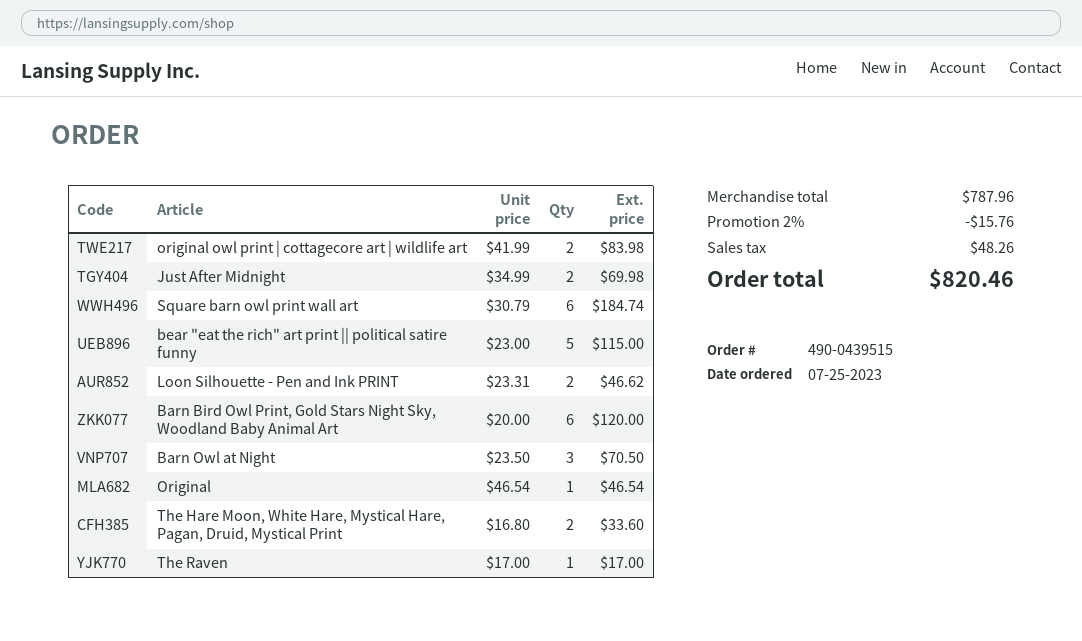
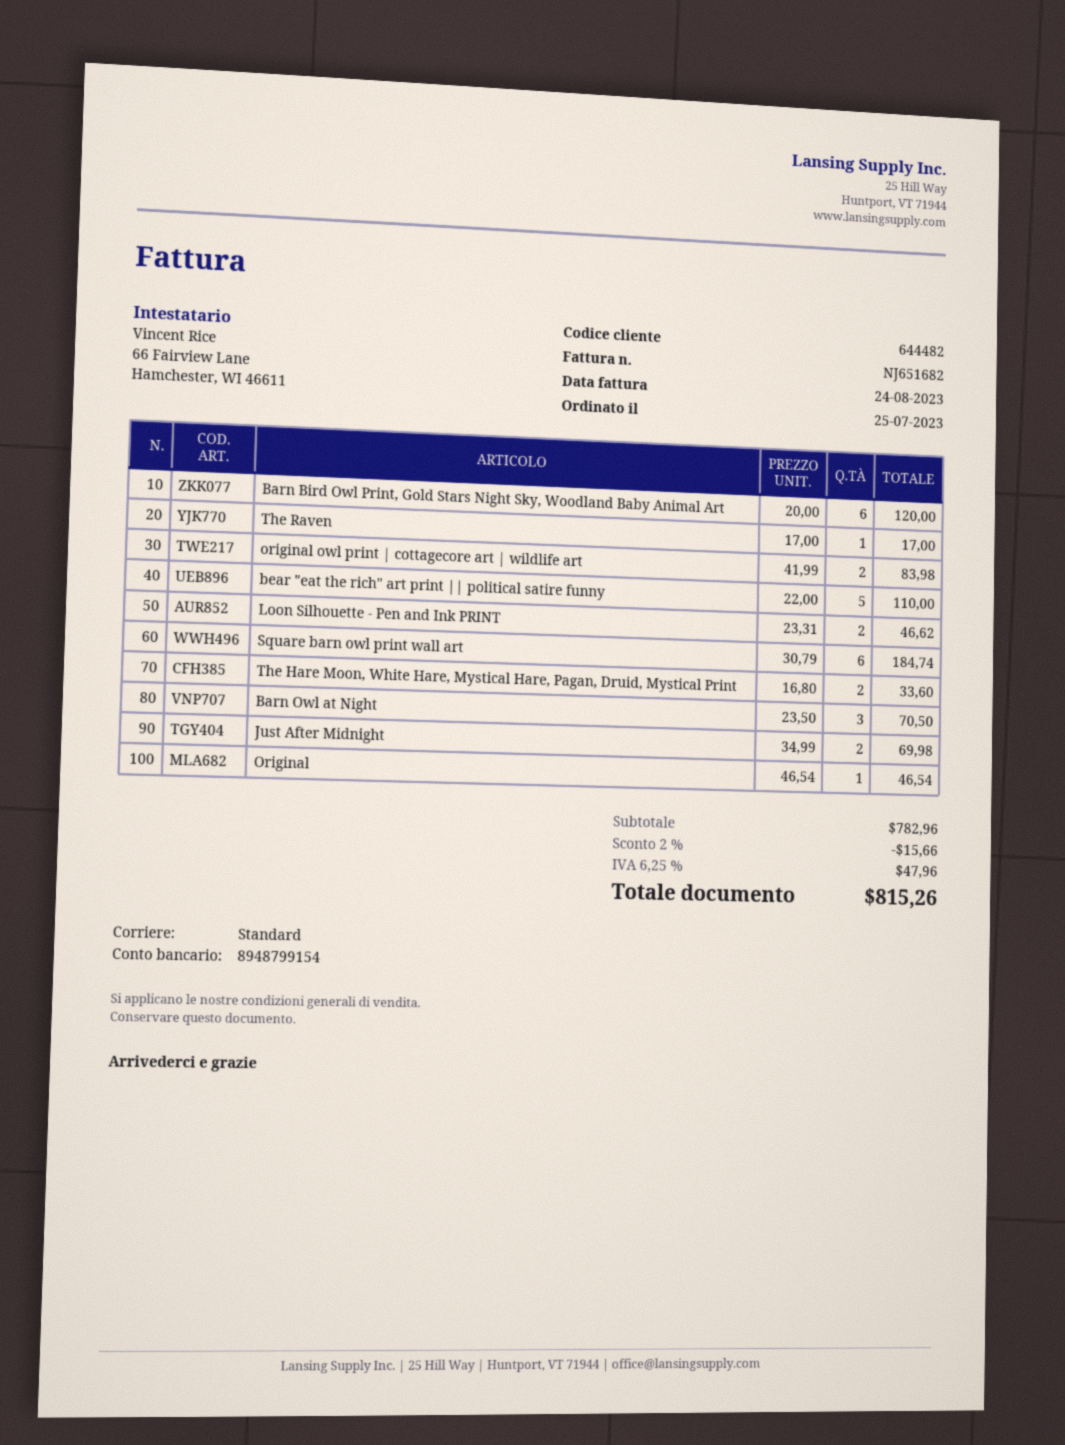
bear "eat the rich" art print || political satire funny: 5 x 23.00 = 115.00 -> 5 x 22.00 = 110.00
subtotal: 787.96 -> 782.96
discount: 2% = 15.76 -> 2% = 15.66
tax: 48.26 -> 47.96
total: 820.46 -> 815.26

